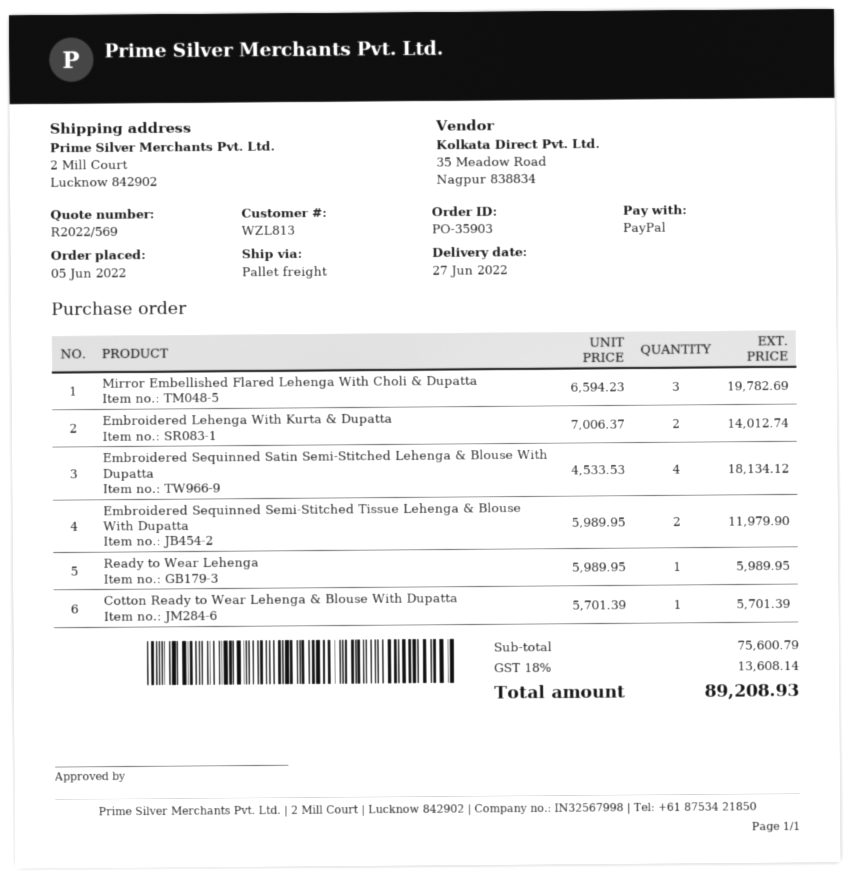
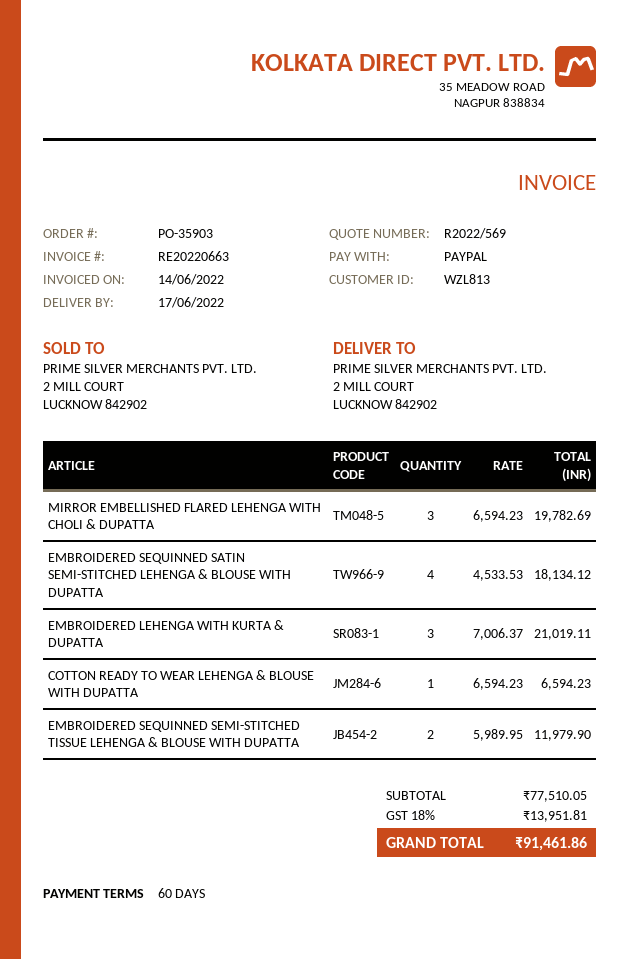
delivery date: 2022-06-27 -> 2022-06-17
Embroidered Lehenga With Kurta & Dupatta: 2 x 7006.37 = 14012.74 -> 3 x 7006.37 = 21019.11
Ready to Wear Lehenga: 1 x 5989.95 = 5989.95 -> none
Cotton Ready to Wear Lehenga & Blouse With Dupatta: 1 x 5701.39 = 5701.39 -> 1 x 6594.23 = 6594.23
subtotal: 75600.79 -> 77510.05
tax: 18% = 13608.14 -> 18% = 13951.81
total: 89208.93 -> 91461.86

